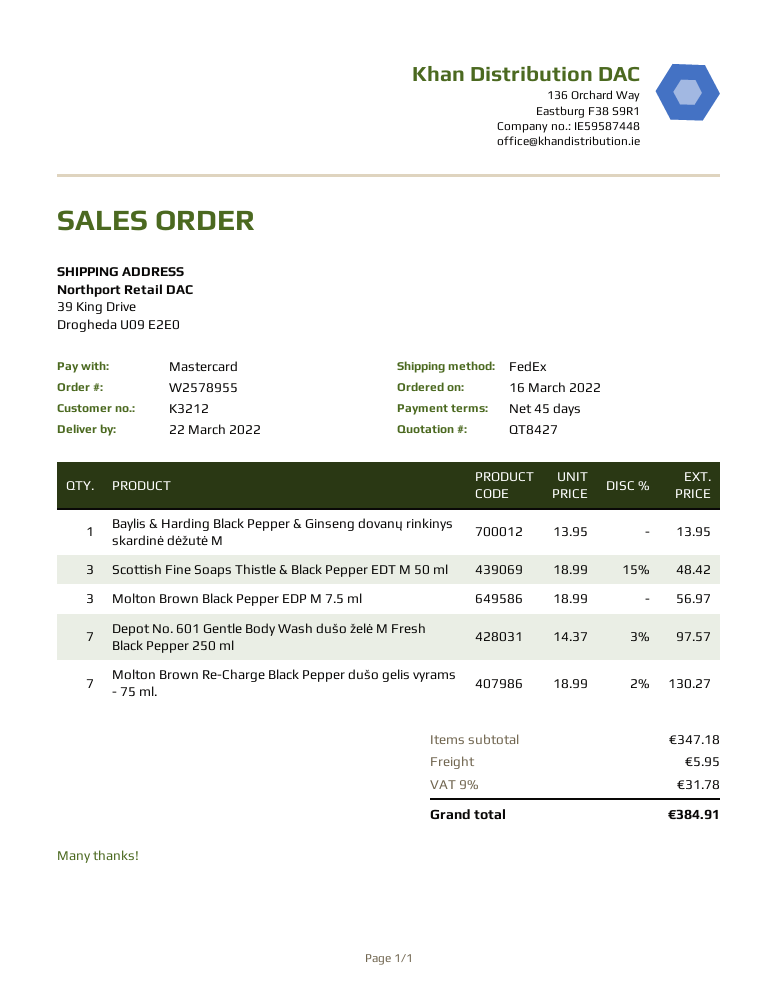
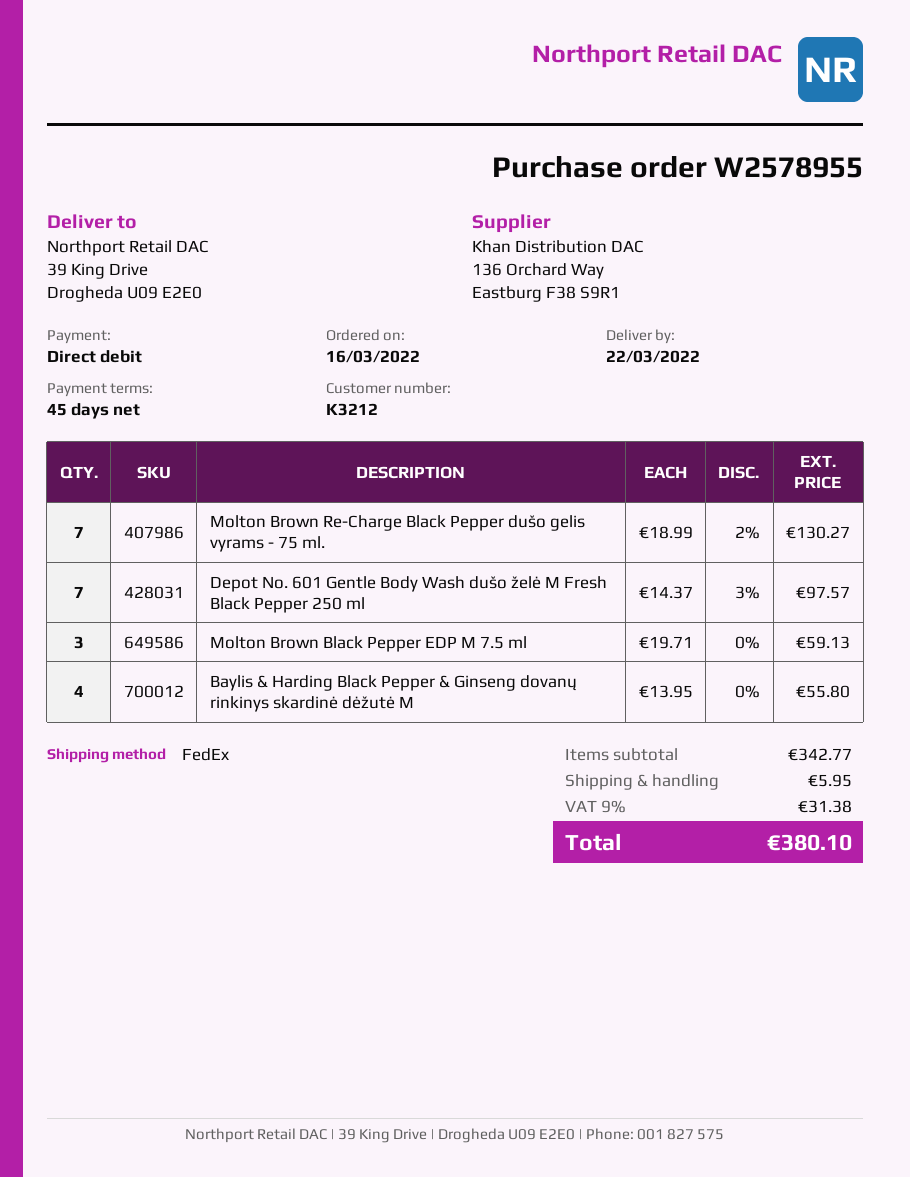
payment method: Mastercard -> direct debit
Baylis & Harding Black Pepper & Ginseng dovanų rinkinys skardinė dėžutė M: 1 x 13.95 = 13.95 -> 4 x 13.95 = 55.80
Scottish Fine Soaps Thistle & Black Pepper EDT M 50 ml: 3 x 18.99 - 15% = 48.42 -> none
Molton Brown Black Pepper EDP M 7.5 ml: 3 x 18.99 = 56.97 -> 3 x 19.71 = 59.13
subtotal: 347.18 -> 342.77
tax: 9% = 31.78 -> 9% = 31.38
total: 384.91 -> 380.10

